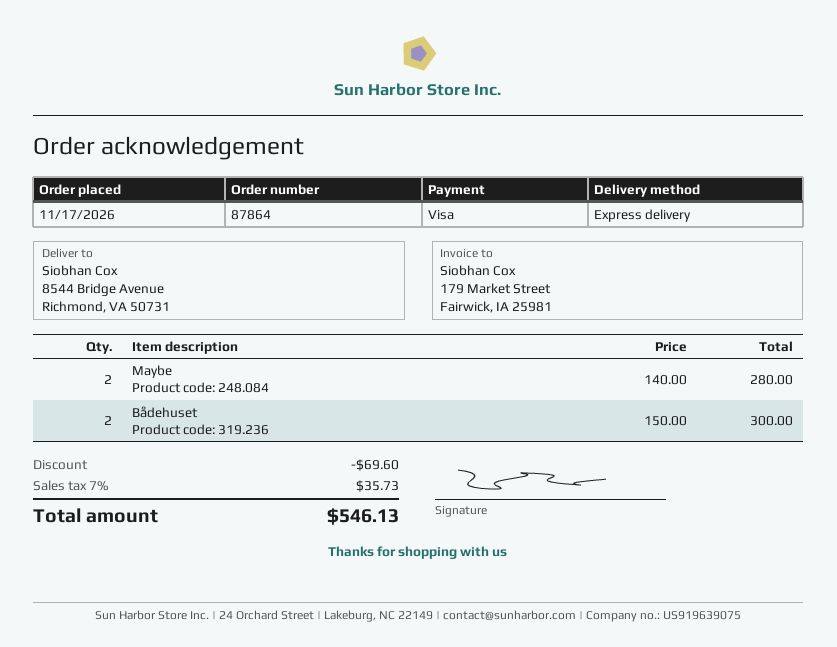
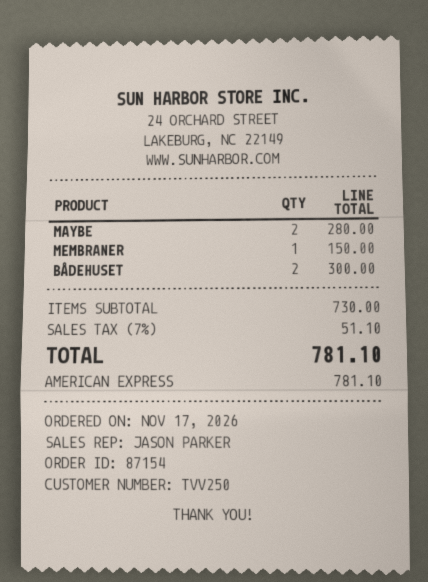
order number: 87864 -> 87154
payment method: Visa -> American Express
MEMBRANER: none -> 1 for 150.00
discount: 69.60 -> none
tax: 7% = 35.73 -> 7% = 51.10
total: 546.13 -> 781.10

